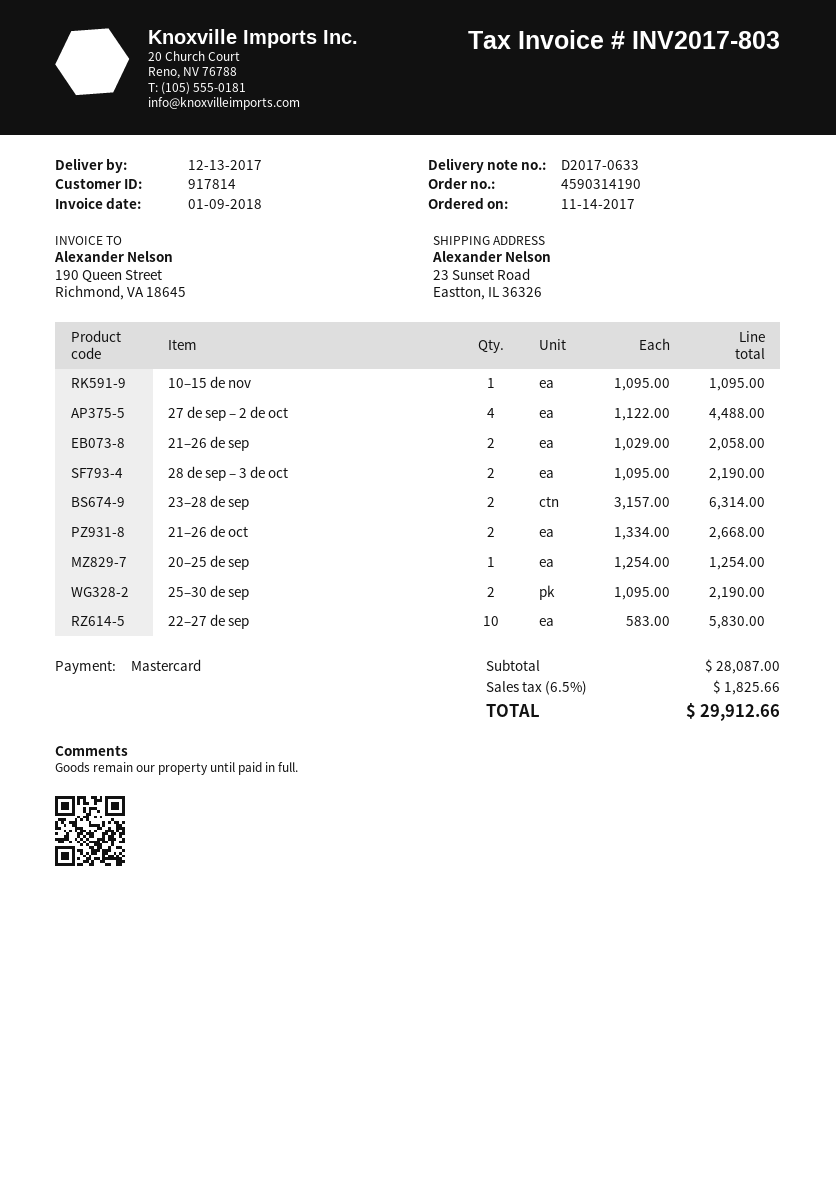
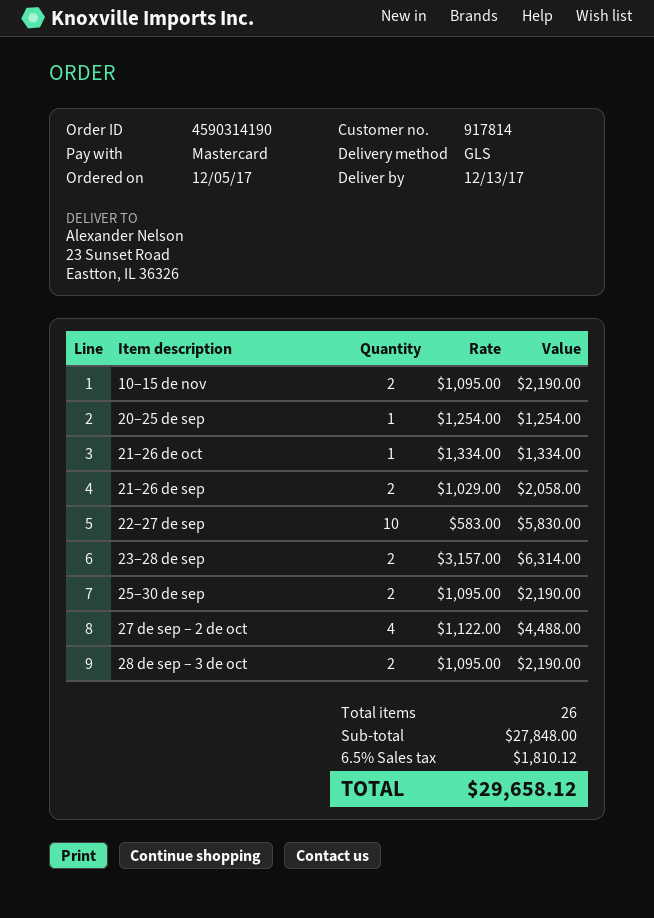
order date: 2017-11-14 -> 2017-12-05
10–15 de nov: 1 x 1095.00 = 1095.00 -> 2 x 1095.00 = 2190.00
21–26 de oct: 2 x 1334.00 = 2668.00 -> 1 x 1334.00 = 1334.00
subtotal: 28087.00 -> 27848.00
tax: 6.5% = 1825.66 -> 6.5% = 1810.12
total: 29912.66 -> 29658.12

